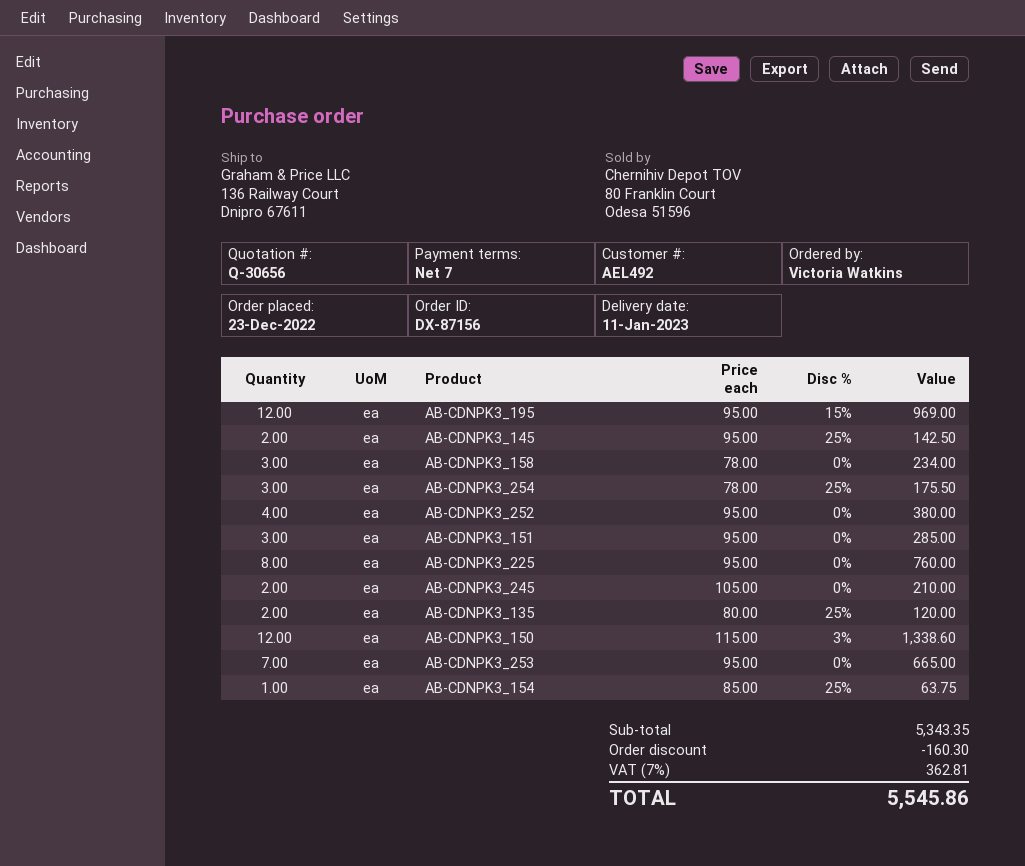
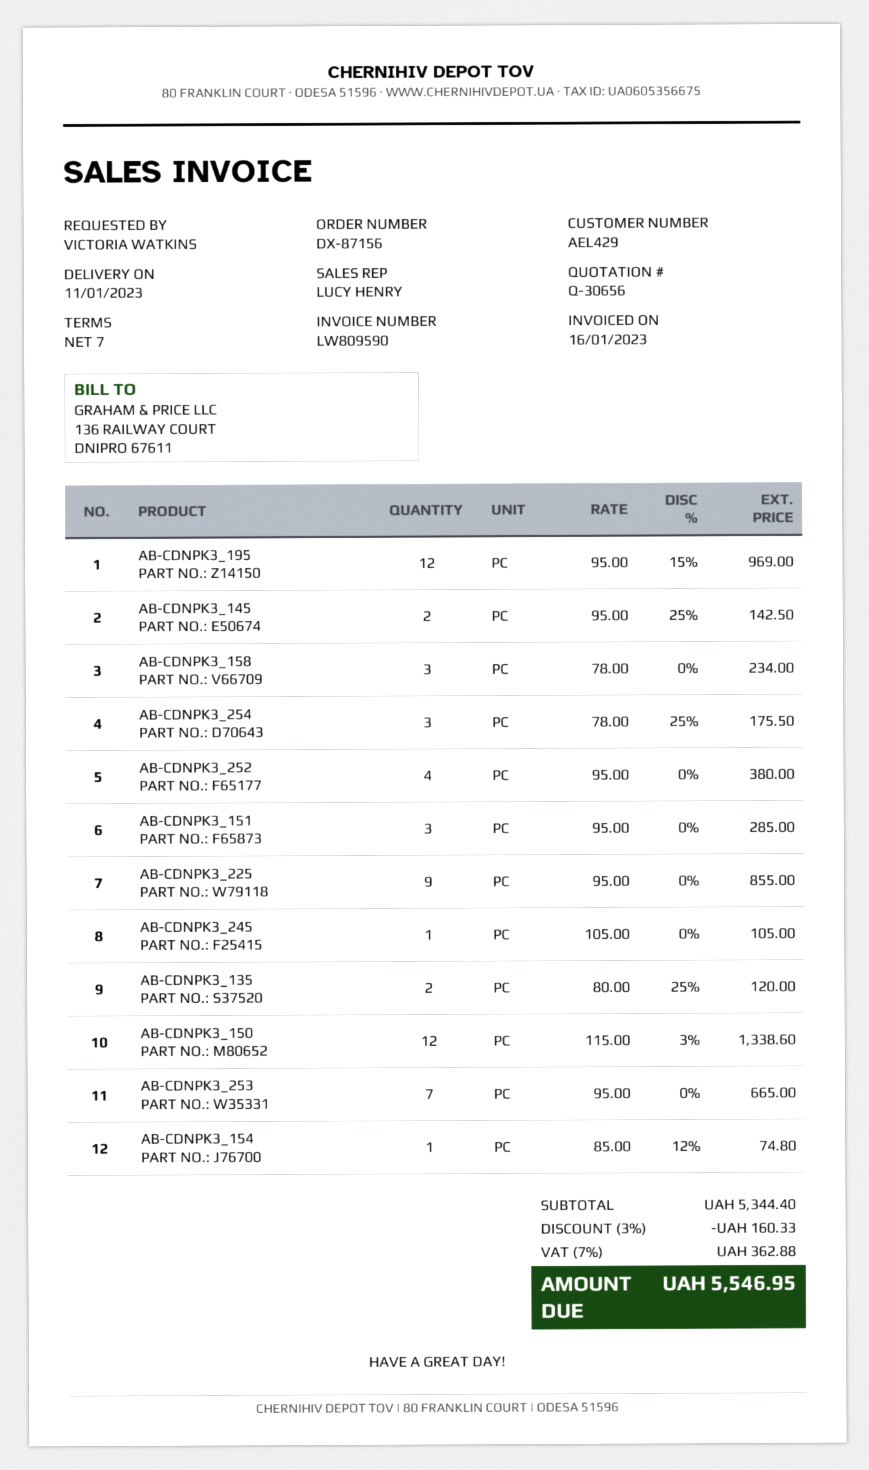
customer number: AEL492 -> AEL429
AB-CDNPK3_225: 8 x 95.00 = 760.00 -> 9 x 95.00 = 855.00
AB-CDNPK3_245: 2 x 105.00 = 210.00 -> 1 x 105.00 = 105.00
AB-CDNPK3_154: 1 x 85.00 - 25% = 63.75 -> 1 x 85.00 - 12% = 74.80
subtotal: 5343.35 -> 5344.40
discount: 160.30 -> 160.33
tax: 7% = 362.81 -> 7% = 362.88
total: 5545.86 -> 5546.95

